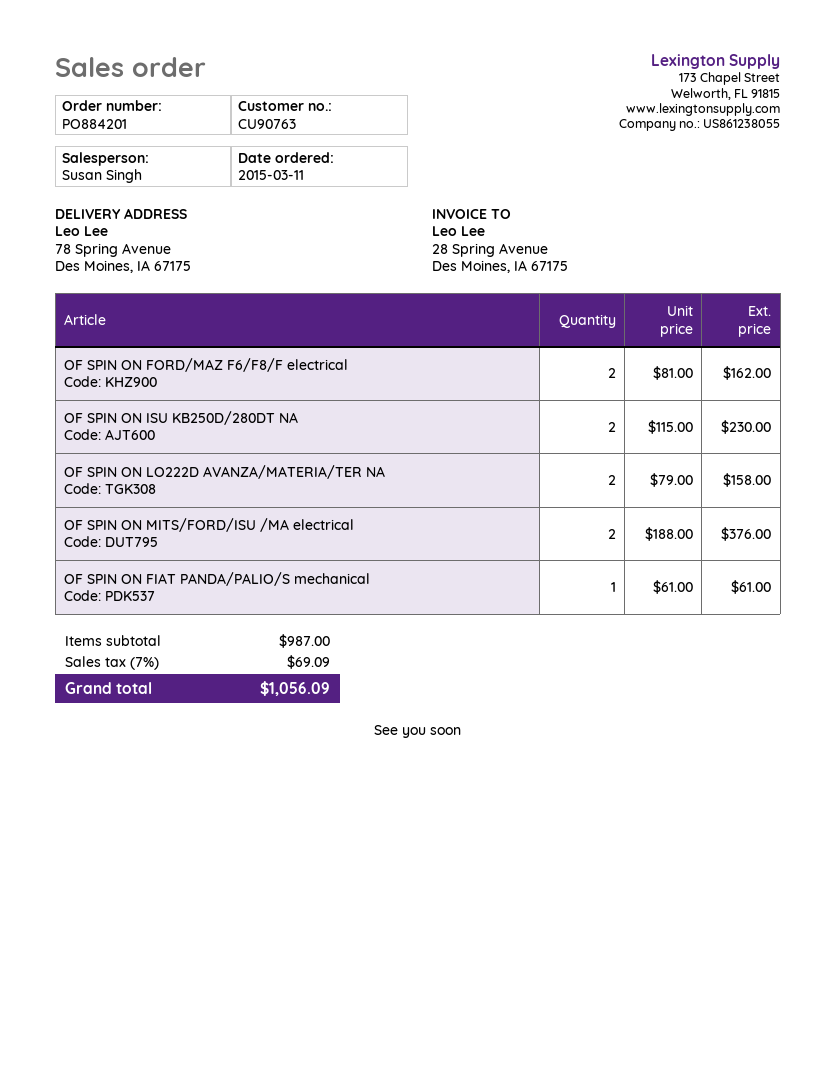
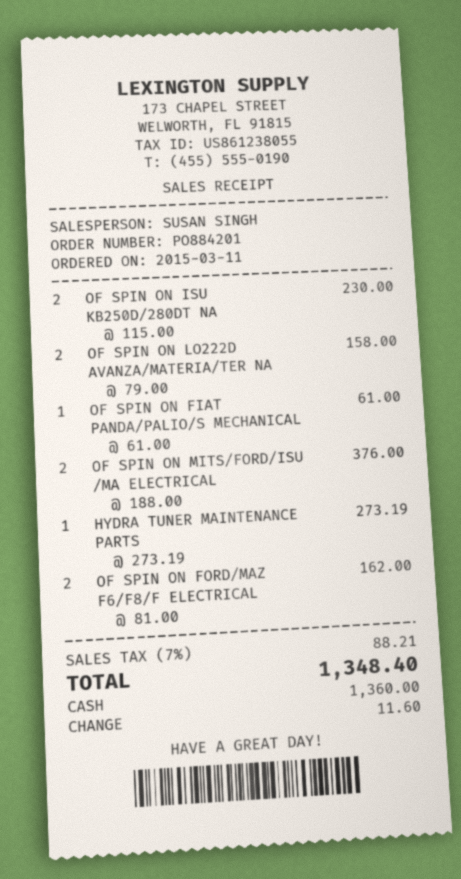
HYDRA TUNER MAINTENANCE PARTS: none -> 1 x 273.19 = 273.19
tax: 7% = 69.09 -> 7% = 88.21
total: 1056.09 -> 1348.40

